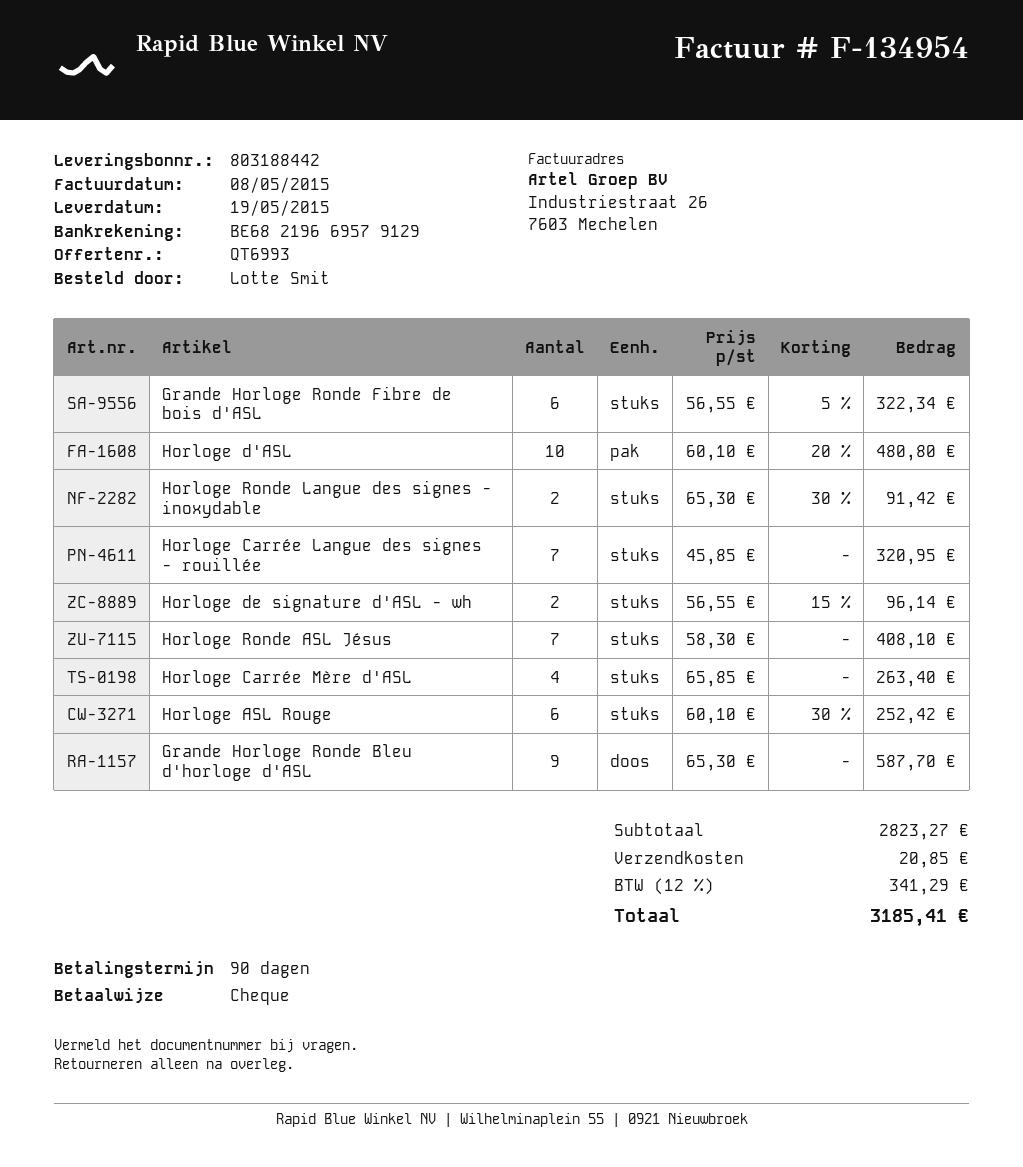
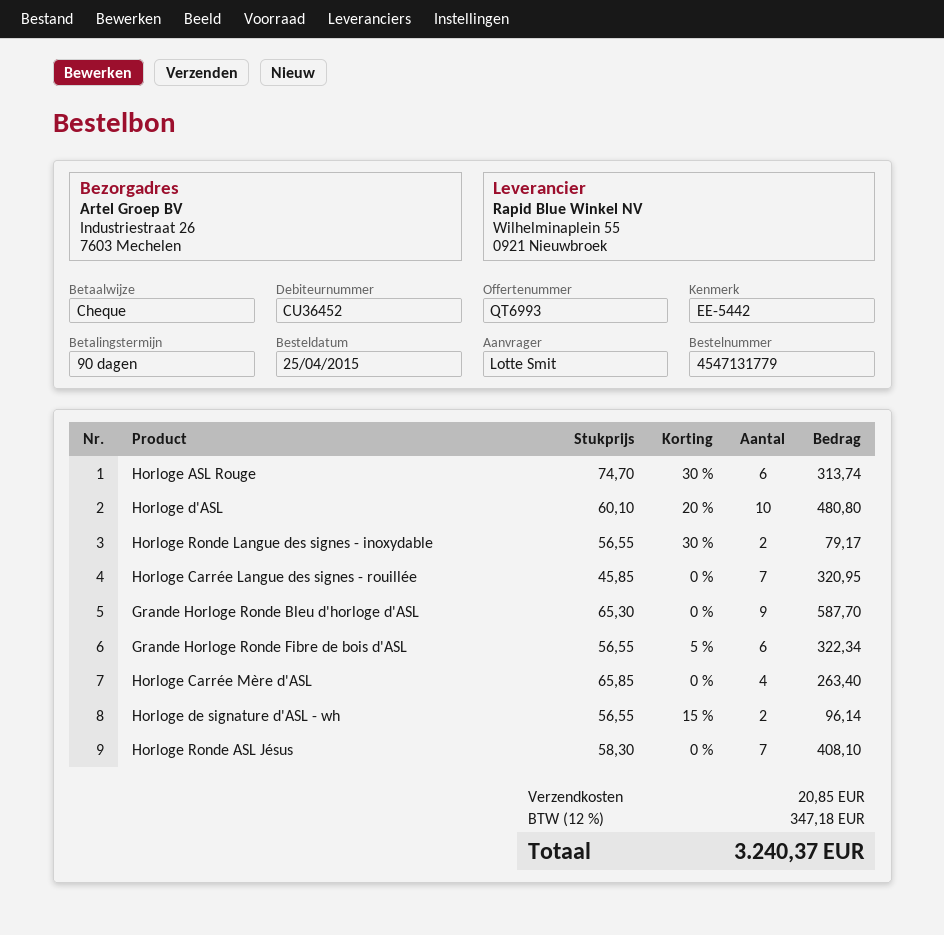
Horloge Ronde Langue des signes - inoxydable: 2 x 65.30 - 30% = 91.42 -> 2 x 56.55 - 30% = 79.17
Horloge ASL Rouge: 6 x 60.10 - 30% = 252.42 -> 6 x 74.70 - 30% = 313.74
tax: 12% = 341.29 -> 12% = 347.18
total: 3185.41 -> 3240.37

